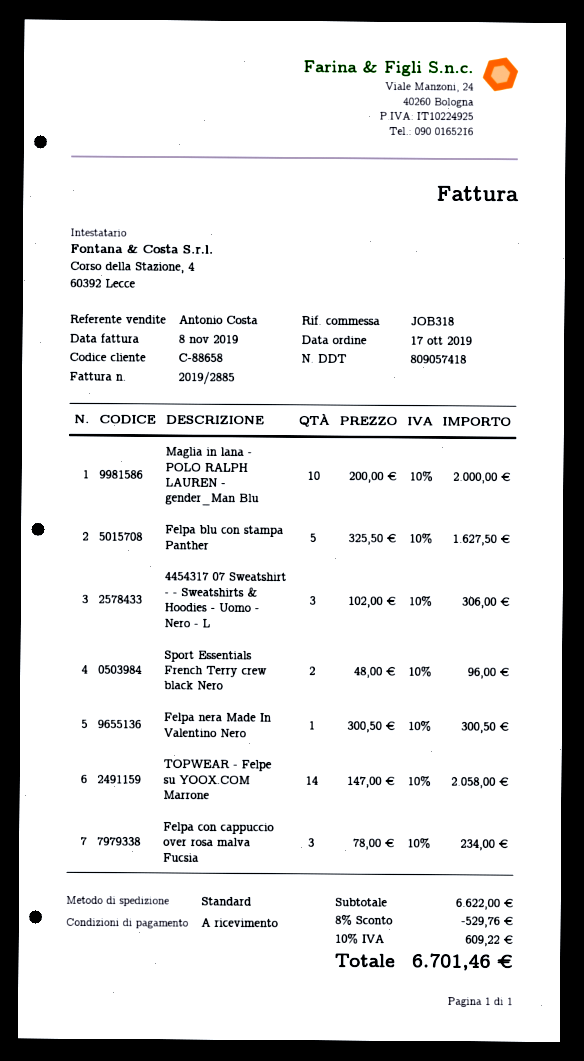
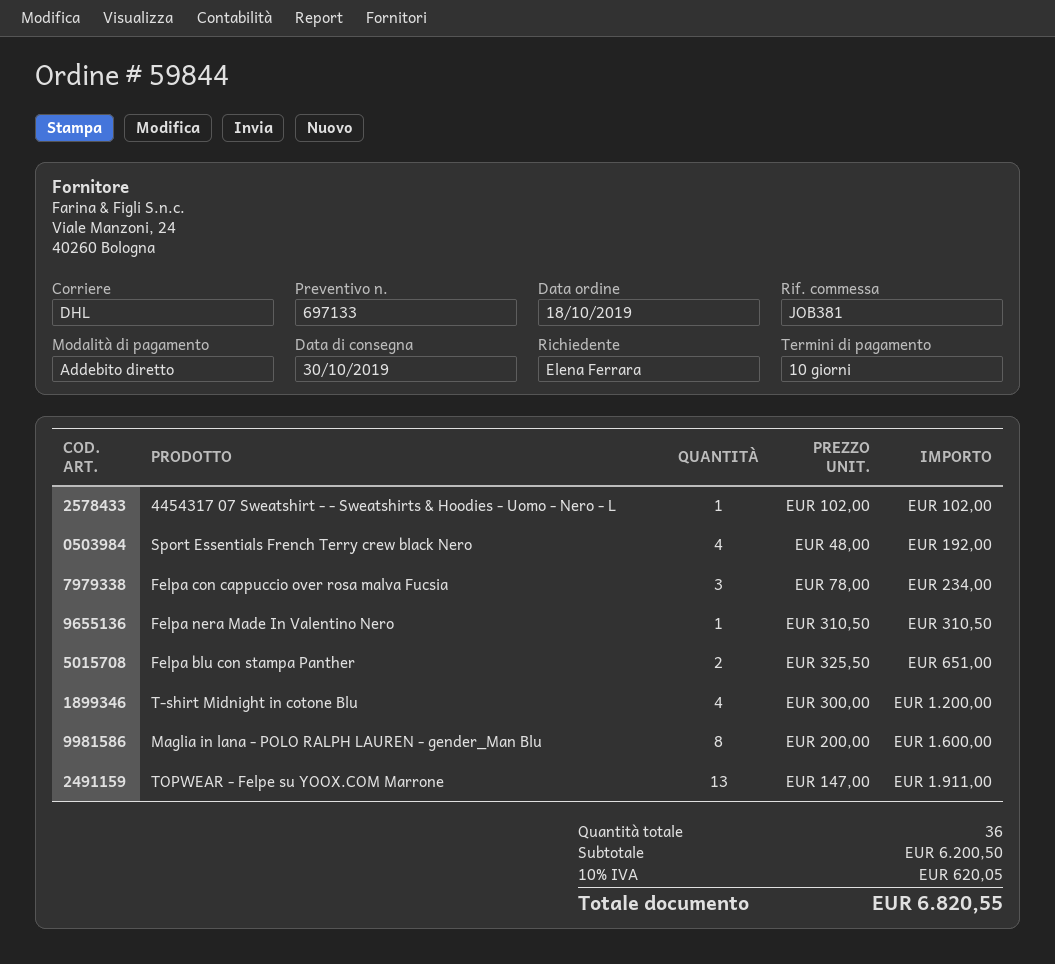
order date: 2019-10-17 -> 2019-10-18
payment terms: on receipt -> 10 days
reference: JOB318 -> JOB381
shipping method: standard -> DHL
Maglia in lana - POLO RALPH LAUREN - gender_Man Blu: 10 x 200.00 = 2000.00 -> 8 x 200.00 = 1600.00
Felpa blu con stampa Panther: 5 x 325.50 = 1627.50 -> 2 x 325.50 = 651.00
4454317 07 Sweatshirt - - Sweatshirts & Hoodies - Uomo - Nero - L: 3 x 102.00 = 306.00 -> 1 x 102.00 = 102.00
Sport Essentials French Terry crew black Nero: 2 x 48.00 = 96.00 -> 4 x 48.00 = 192.00
Felpa nera Made In Valentino Nero: 1 x 300.50 = 300.50 -> 1 x 310.50 = 310.50
TOPWEAR - Felpe su YOOX.COM Marrone: 14 x 147.00 = 2058.00 -> 13 x 147.00 = 1911.00
T-shirt Midnight in cotone Blu: none -> 4 x 300.00 = 1200.00
subtotal: 6622.00 -> 6200.50
discount: 8% = 529.76 -> none
tax: 10% = 609.22 -> 10% = 620.05
total: 6701.46 -> 6820.55

